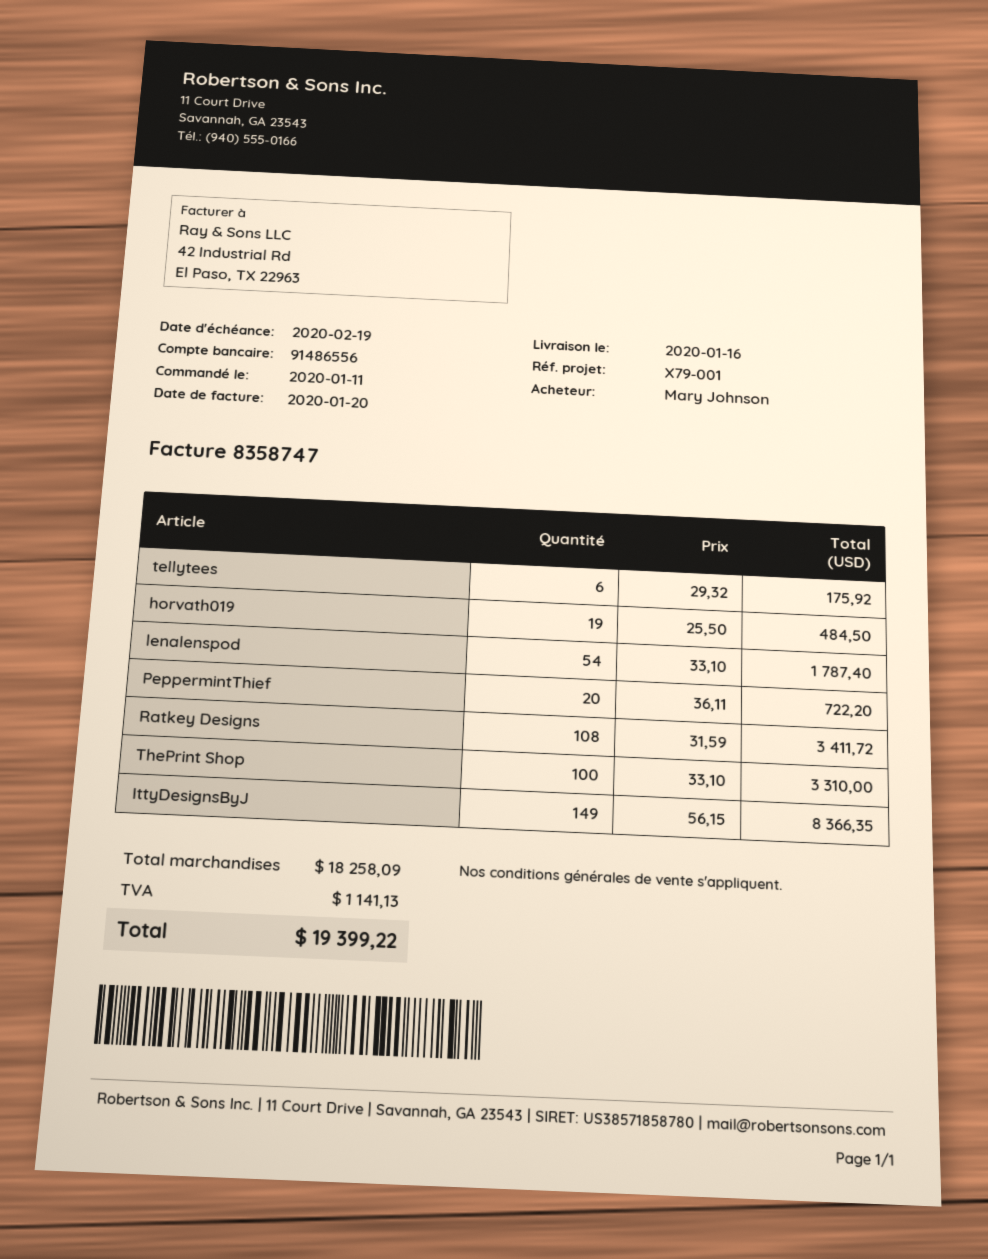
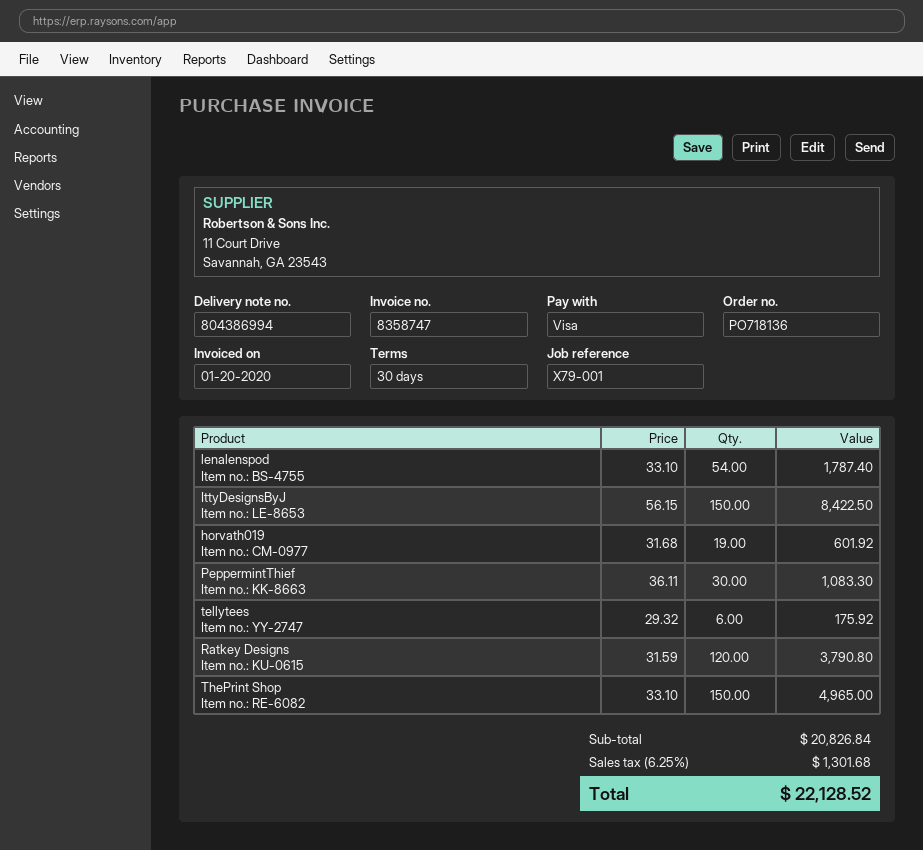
horvath019: 19 x 25.50 = 484.50 -> 19 x 31.68 = 601.92
PeppermintThief: 20 x 36.11 = 722.20 -> 30 x 36.11 = 1083.30
Ratkey Designs: 108 x 31.59 = 3411.72 -> 120 x 31.59 = 3790.80
ThePrint Shop: 100 x 33.10 = 3310.00 -> 150 x 33.10 = 4965.00
IttyDesignsByJ: 149 x 56.15 = 8366.35 -> 150 x 56.15 = 8422.50
subtotal: 18258.09 -> 20826.84
tax: 1141.13 -> 1301.68
total: 19399.22 -> 22128.52

